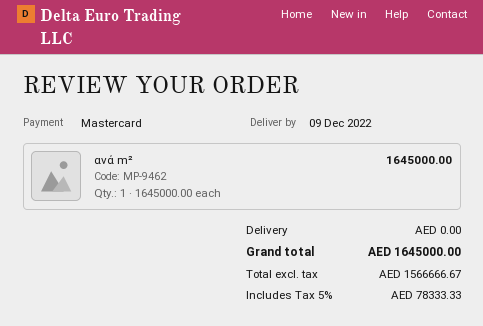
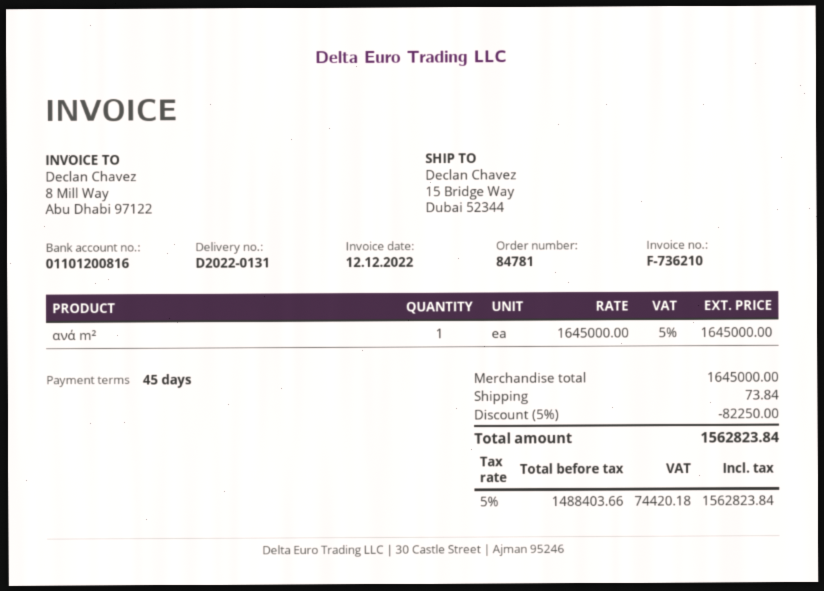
discount: none -> 5% = 82250.00
shipping: 0.00 -> 73.84
net: 1566666.67 -> 1488403.66
tax: 5% = 78333.33 -> 5% = 74420.18
total: 1645000.00 -> 1562823.84

